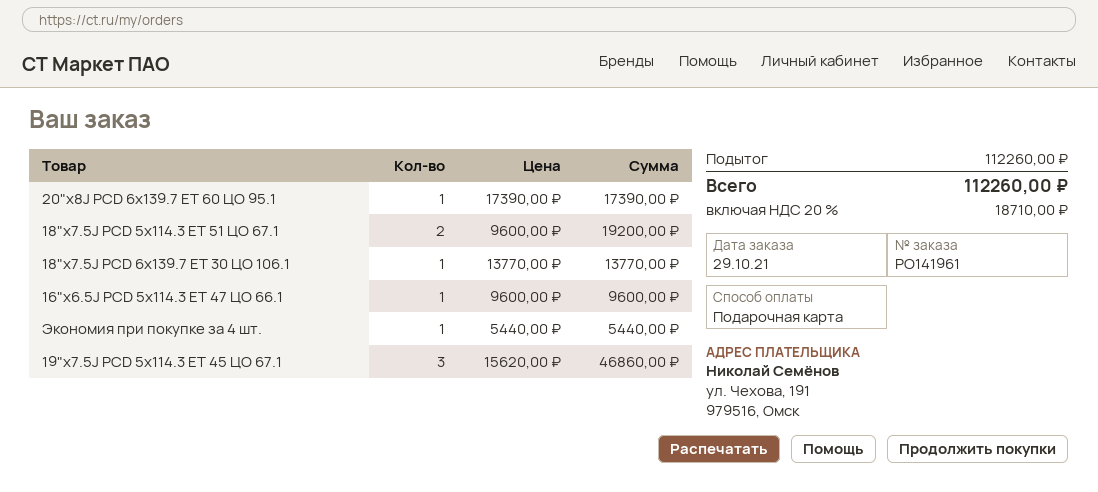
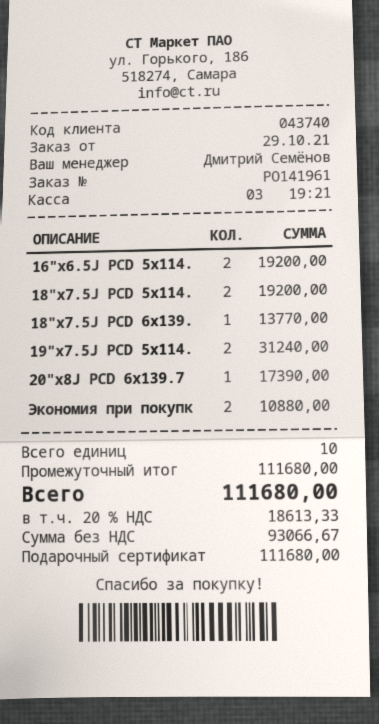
16"x6.5J PCD 5x114.3 ЕТ 47 ЦО 66.1: 1 for 9600.00 -> 2 for 19200.00
Экономия при покупке за 4 шт.: 1 for 5440.00 -> 2 for 10880.00
19"x7.5J PCD 5x114.3 ЕТ 45 ЦО 67.1: 3 for 46860.00 -> 2 for 31240.00
subtotal: 112260.00 -> 111680.00
tax: 20% = 18710.00 -> 20% = 18613.33
total: 112260.00 -> 111680.00

